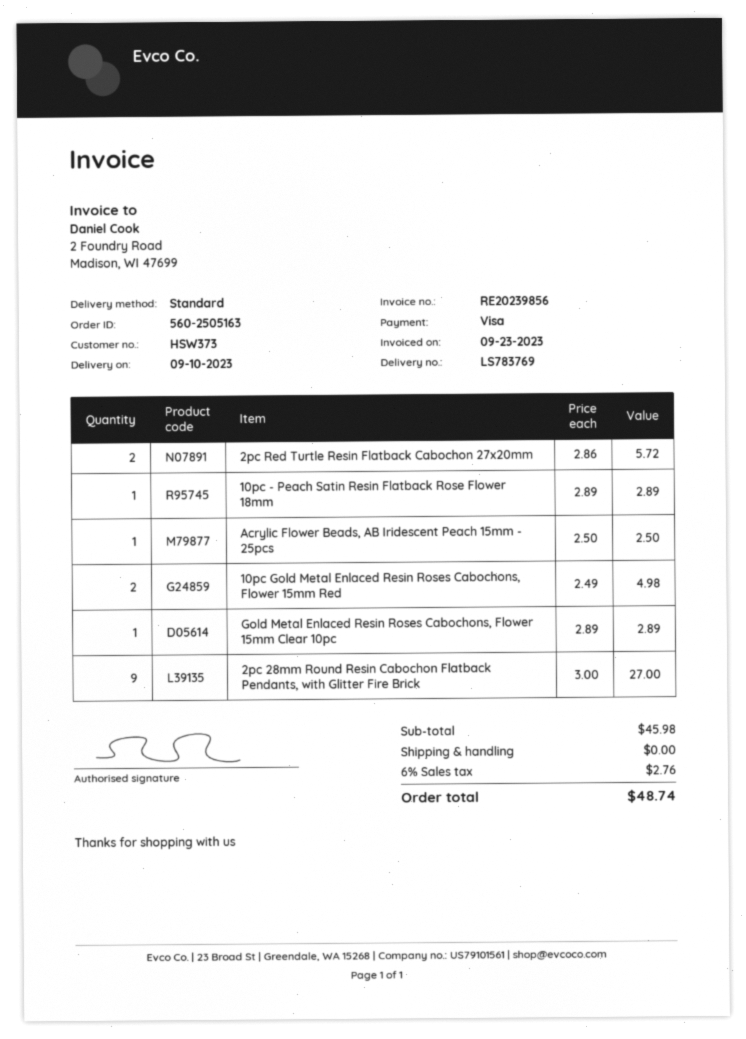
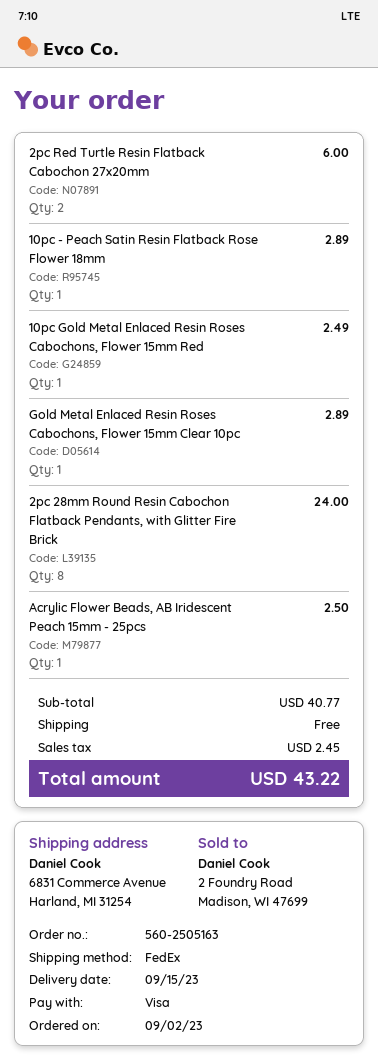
delivery date: 2023-09-10 -> 2023-09-15
shipping method: standard -> FedEx
2pc Red Turtle Resin Flatback Cabochon 27x20mm: 2 for 5.72 -> 2 for 6.00
10pc Gold Metal Enlaced Resin Roses Cabochons, Flower 15mm Red: 2 for 4.98 -> 1 for 2.49
2pc 28mm Round Resin Cabochon Flatback Pendants, with Glitter Fire Brick: 9 for 27.00 -> 8 for 24.00
subtotal: 45.98 -> 40.77
tax: 2.76 -> 2.45
total: 48.74 -> 43.22

